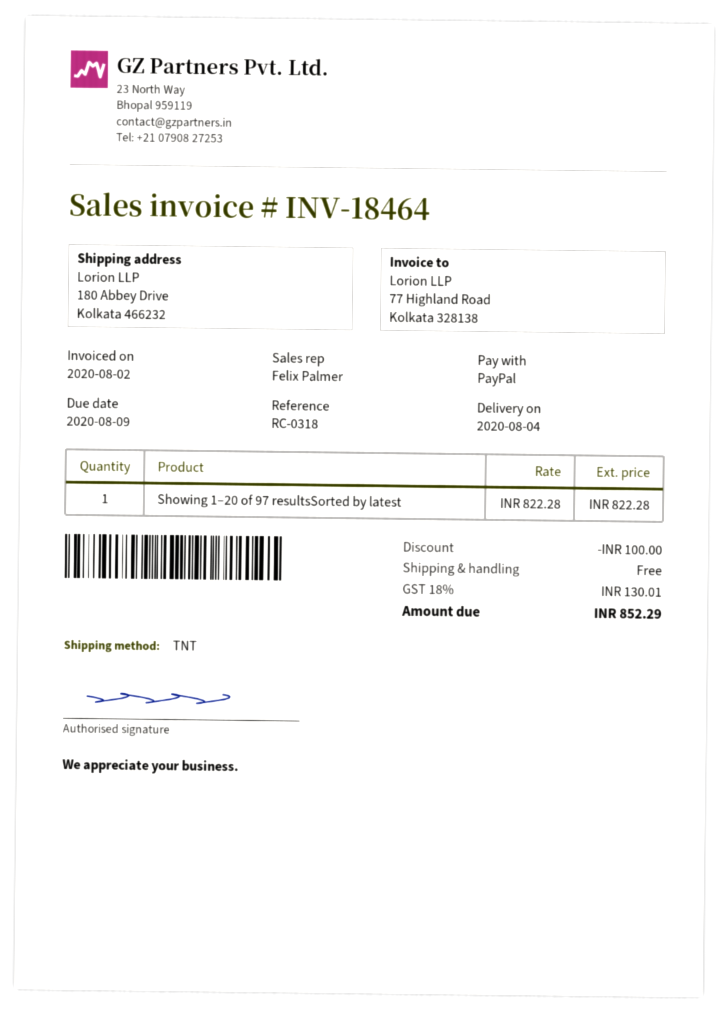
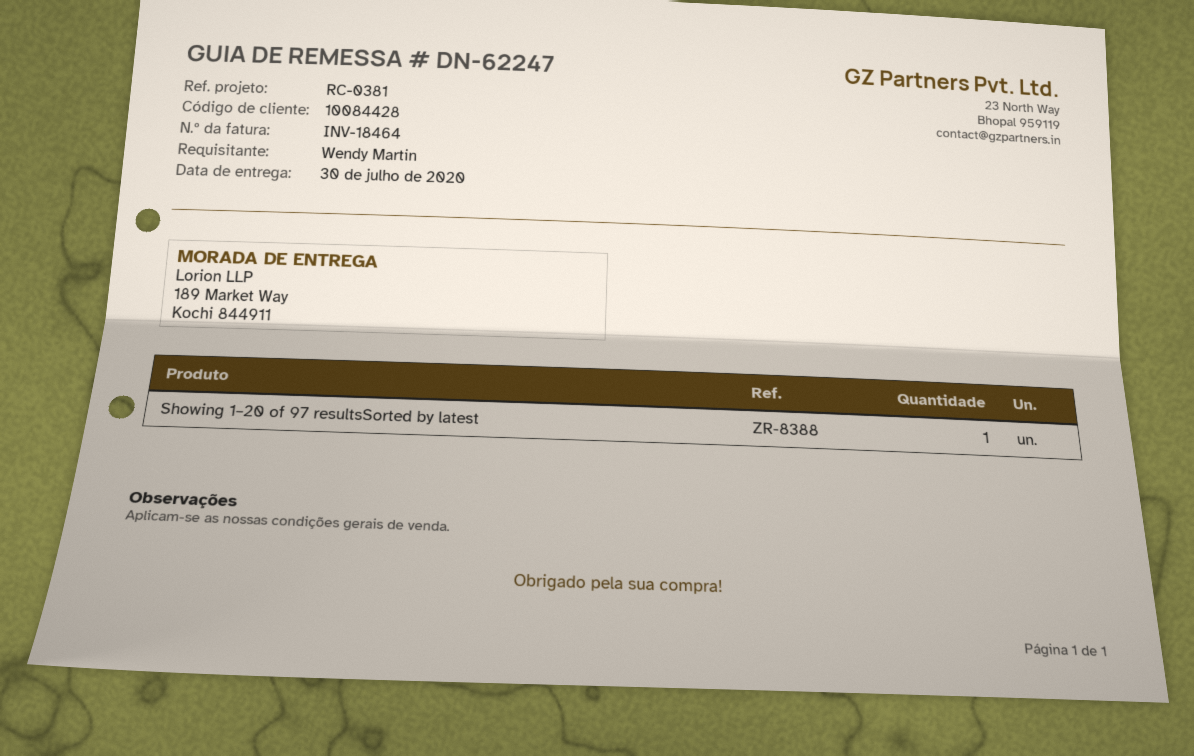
delivery date: 2020-08-04 -> 2020-07-30
reference: RC-0318 -> RC-0381
ship to: 180 Abbey Drive, Kolkata 466232 -> 189 Market Way, Kochi 844911

